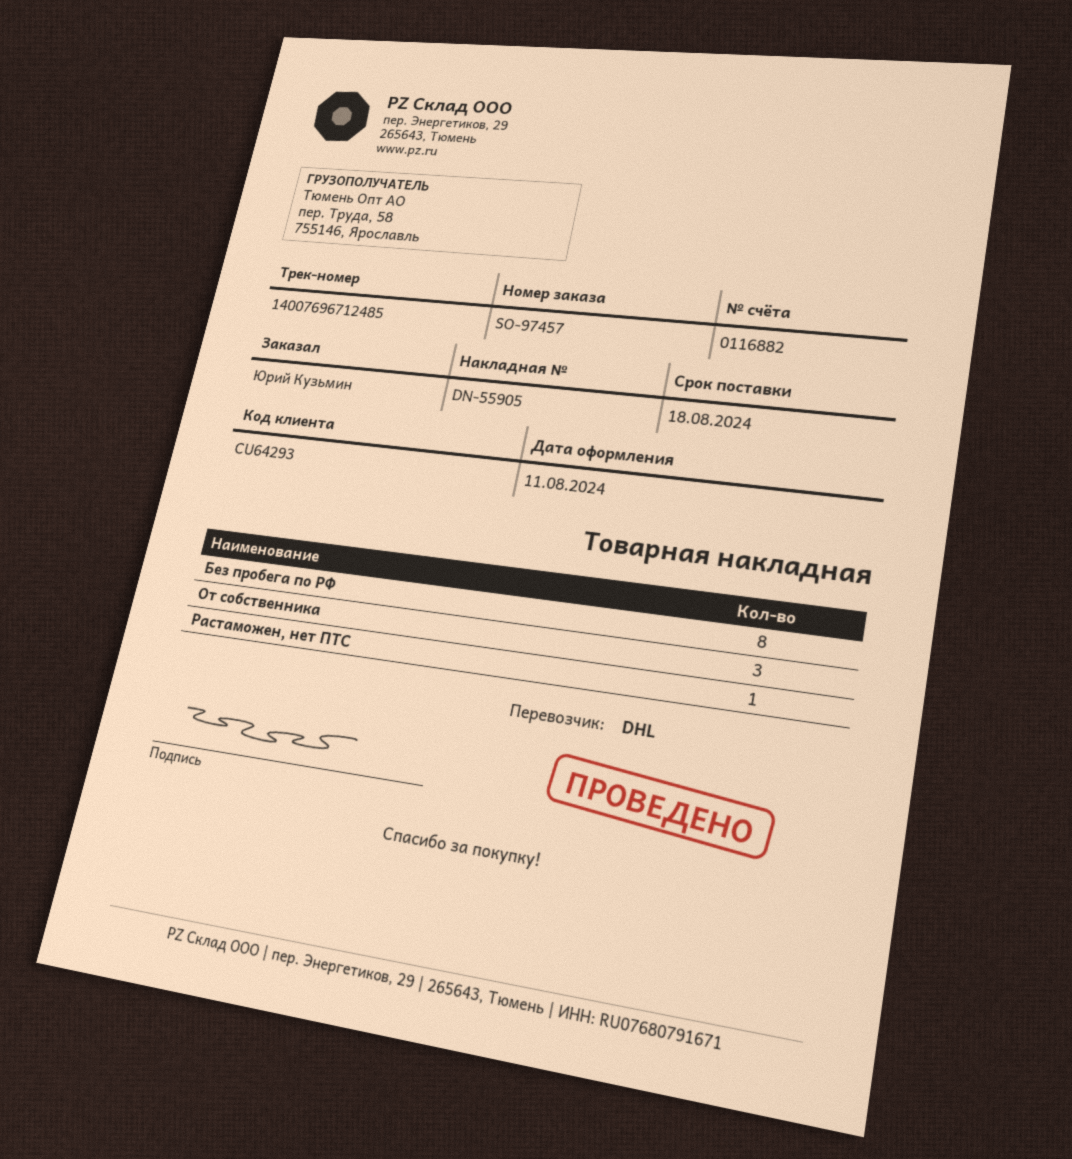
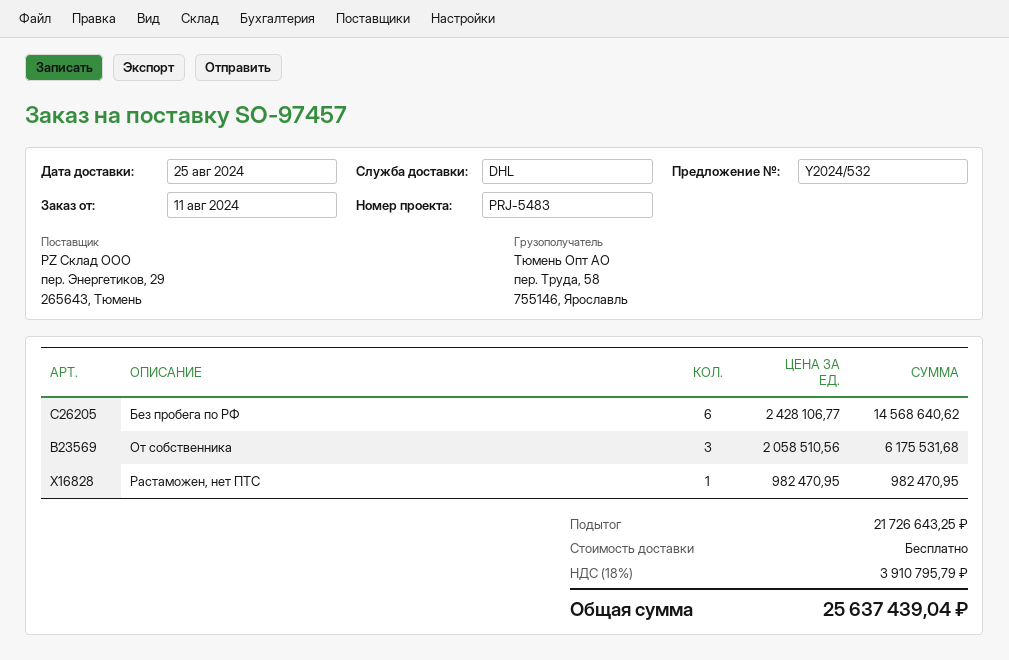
delivery date: 2024-08-18 -> 2024-08-25
Без пробега по РФ: 8 -> 6

